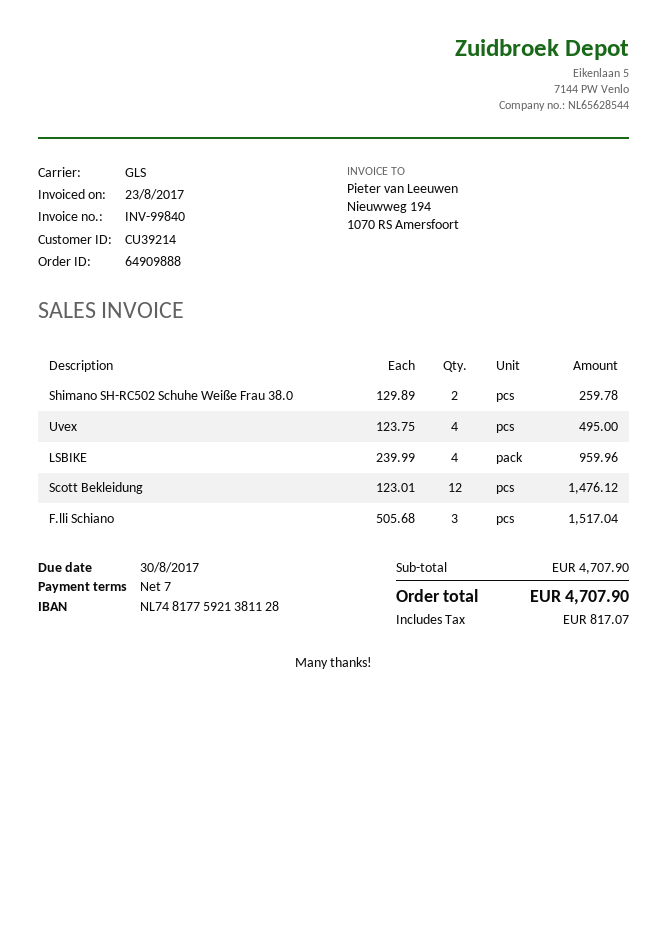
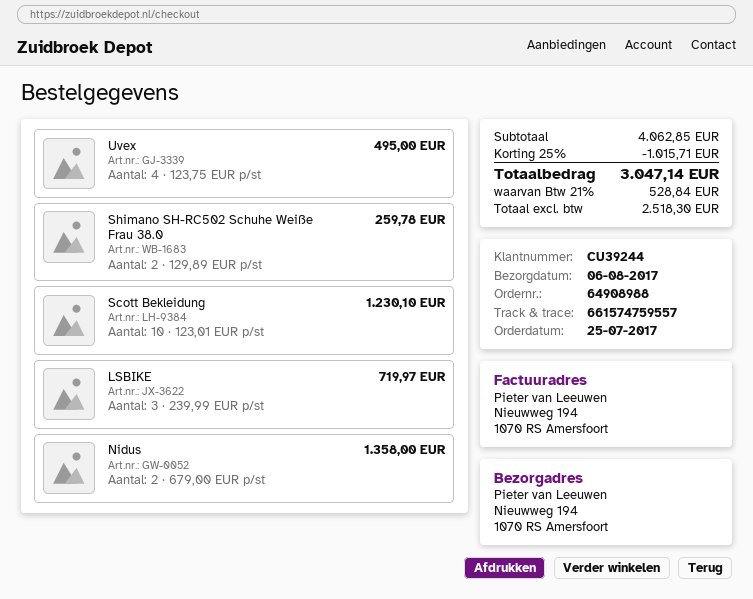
order number: 64909888 -> 64908988
customer number: CU39214 -> CU39244
LSBIKE: 4 x 239.99 = 959.96 -> 3 x 239.99 = 719.97
Scott Bekleidung: 12 x 123.01 = 1476.12 -> 10 x 123.01 = 1230.10
F.lli Schiano: 3 x 505.68 = 1517.04 -> none
Nidus: none -> 2 x 679.00 = 1358.00
subtotal: 4707.90 -> 4062.85
discount: none -> 25% = 1015.71
tax: 817.07 -> 528.84
total: 4707.90 -> 3047.14

